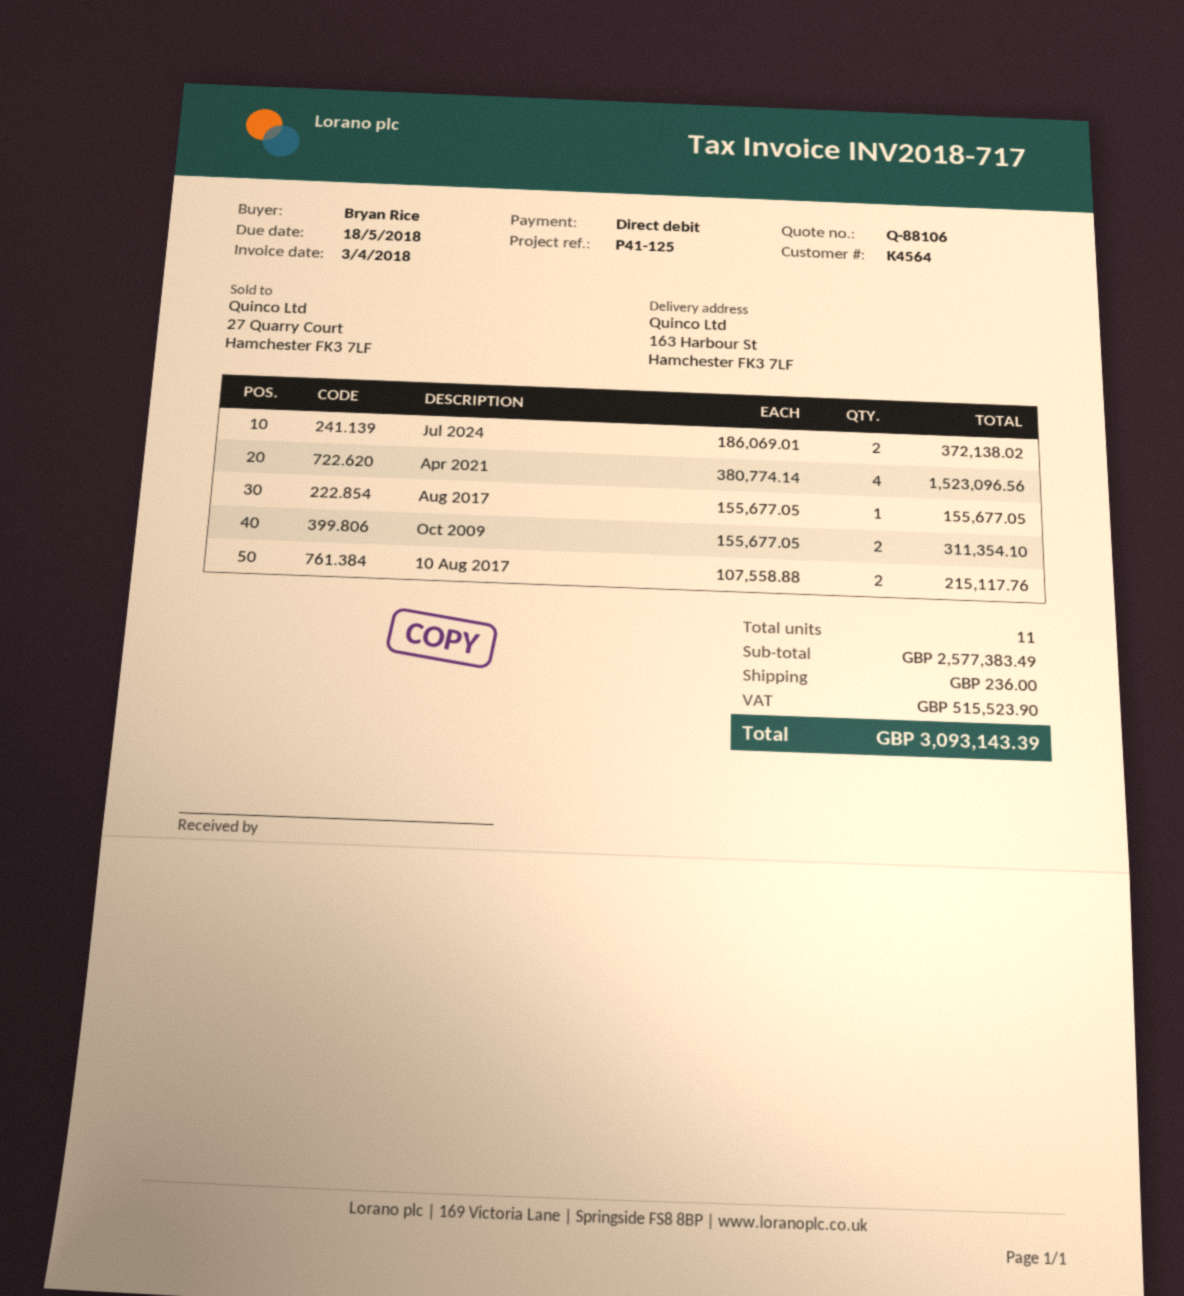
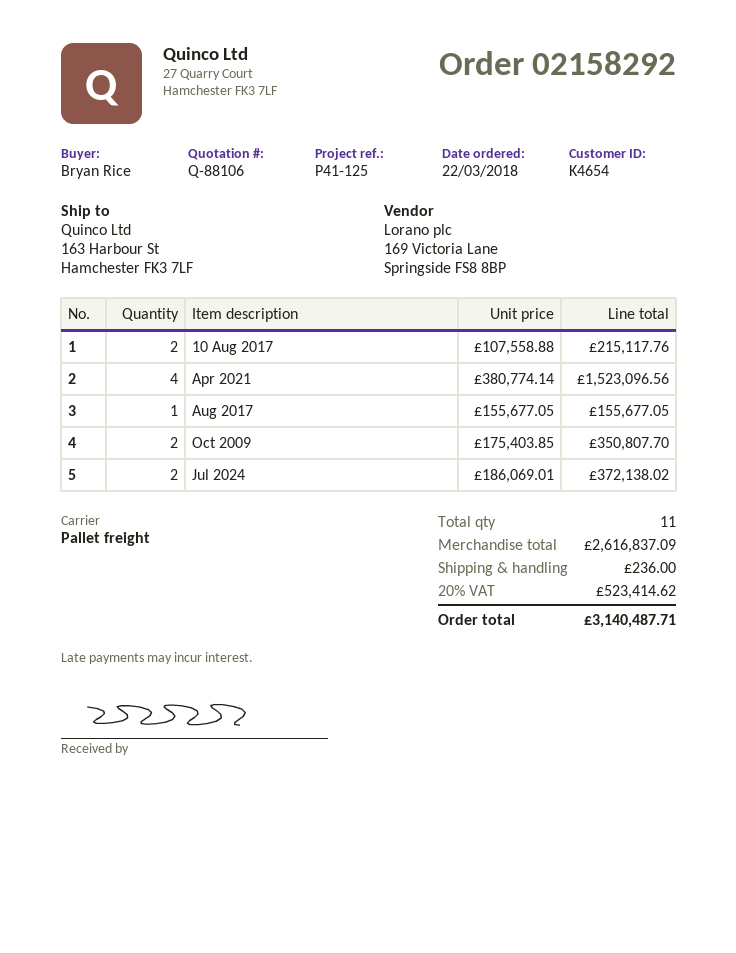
customer number: K4564 -> K4654
Oct 2009: 2 x 155677.05 = 311354.10 -> 2 x 175403.85 = 350807.70
subtotal: 2577383.49 -> 2616837.09
tax: 515523.90 -> 523414.62
total: 3093143.39 -> 3140487.71

